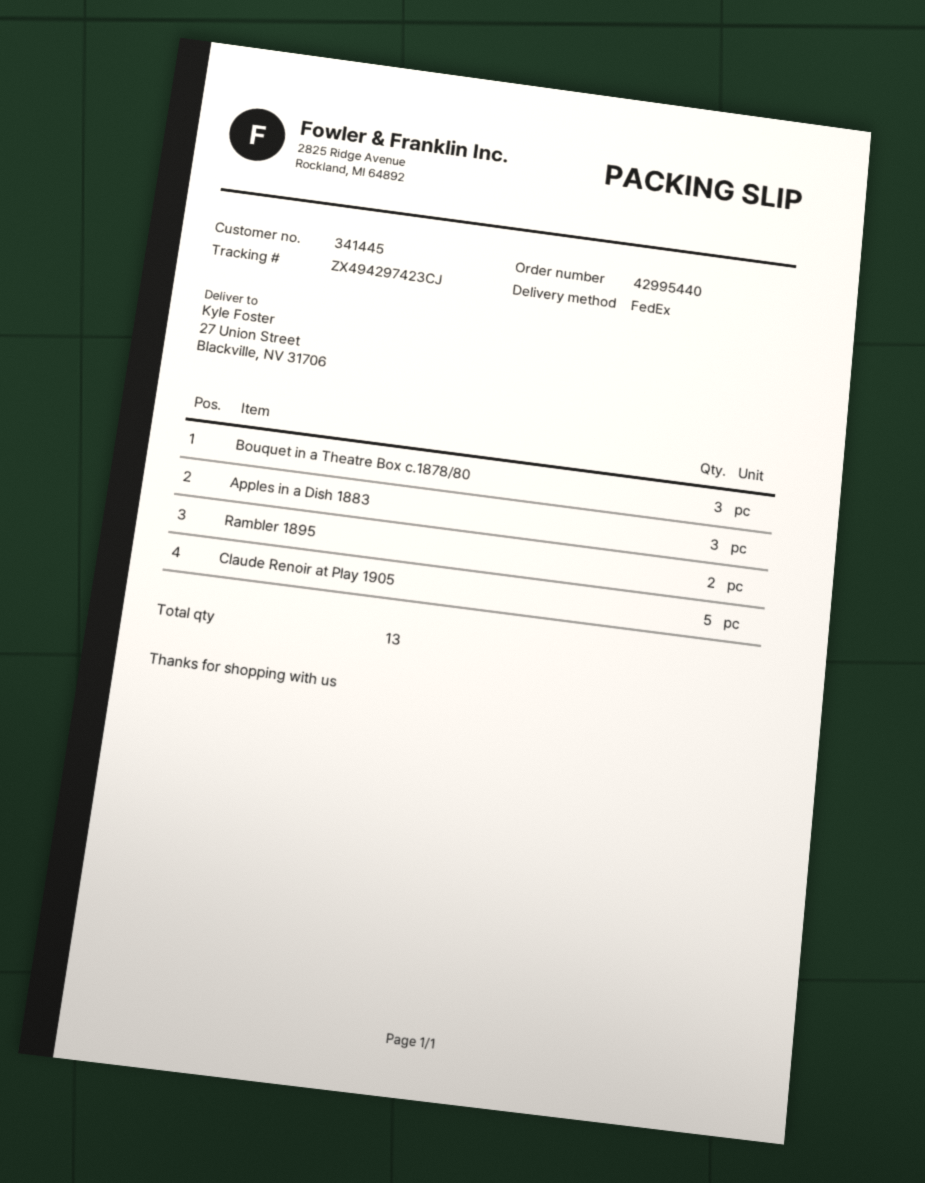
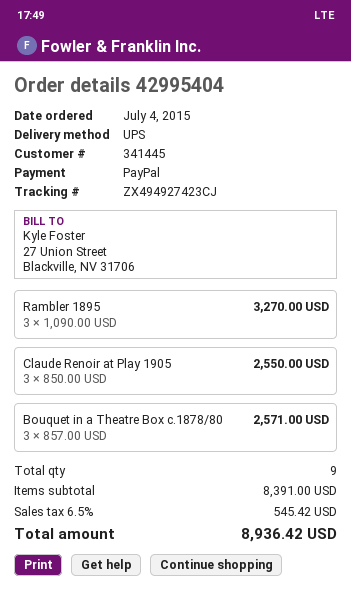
order number: 42995440 -> 42995404
shipping method: FedEx -> UPS
tracking number: ZX494297423CJ -> ZX494927423CJ
Apples in a Dish 1883: 3 -> none
Rambler 1895: 2 -> 3
Claude Renoir at Play 1905: 5 -> 3
total quantity: 13 -> 9

